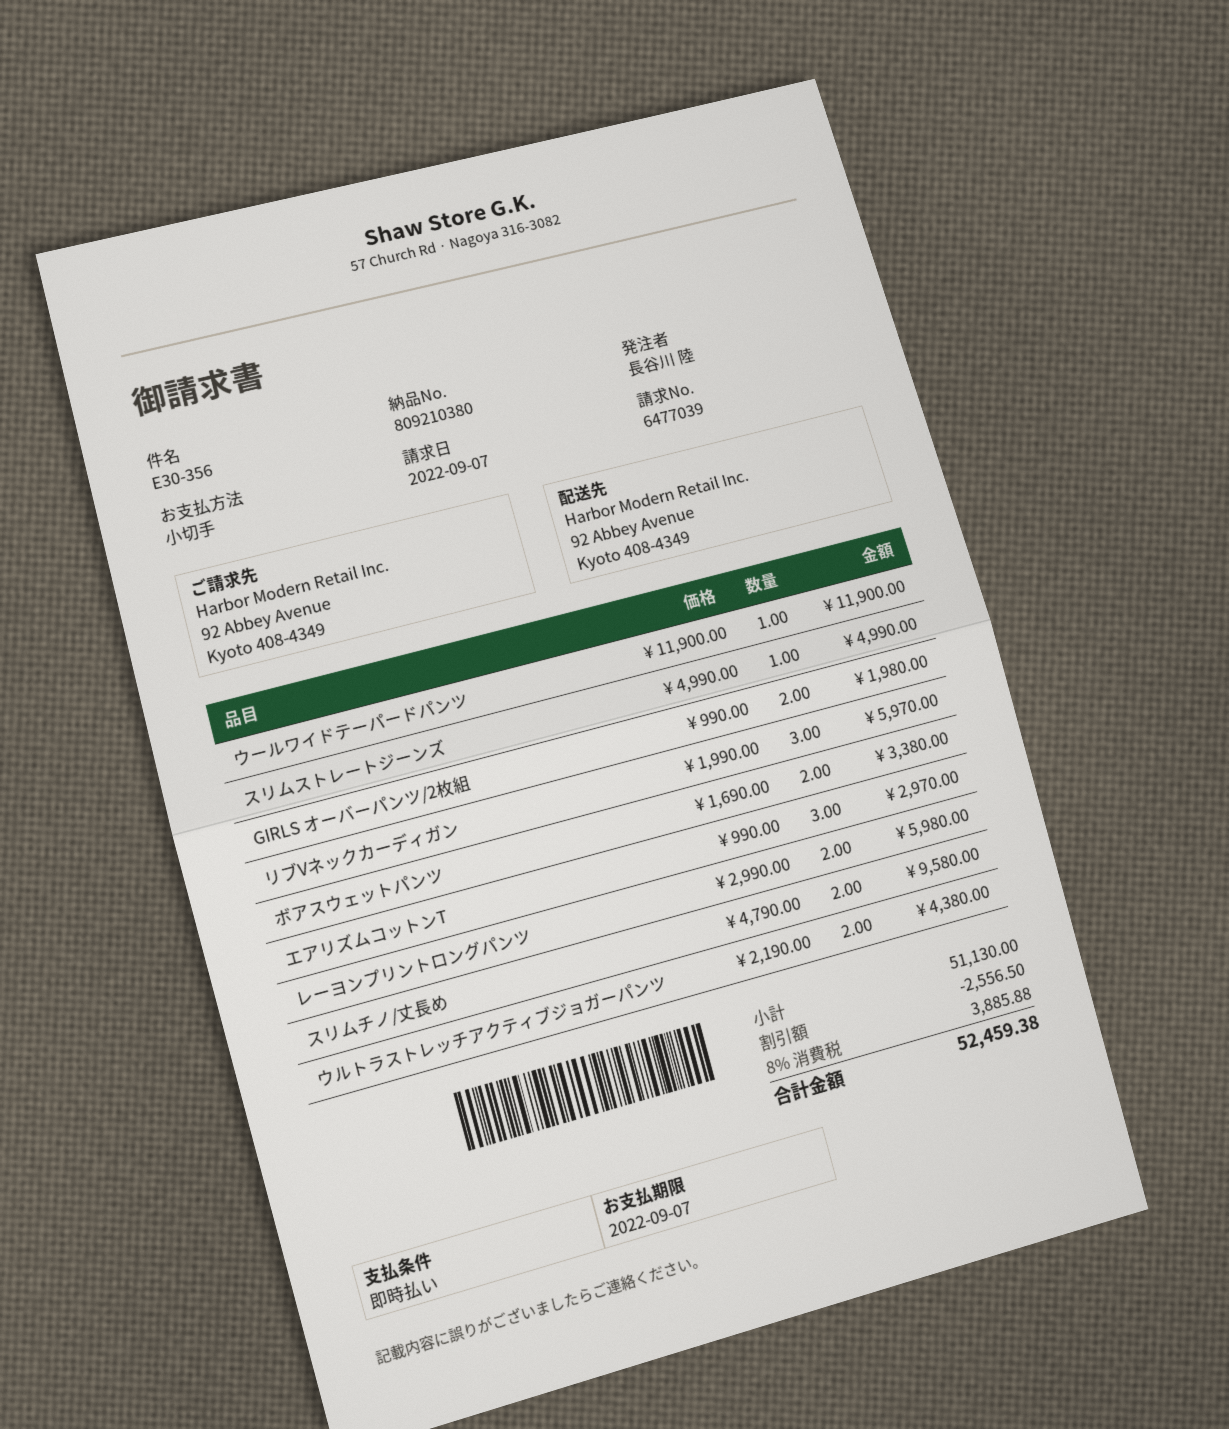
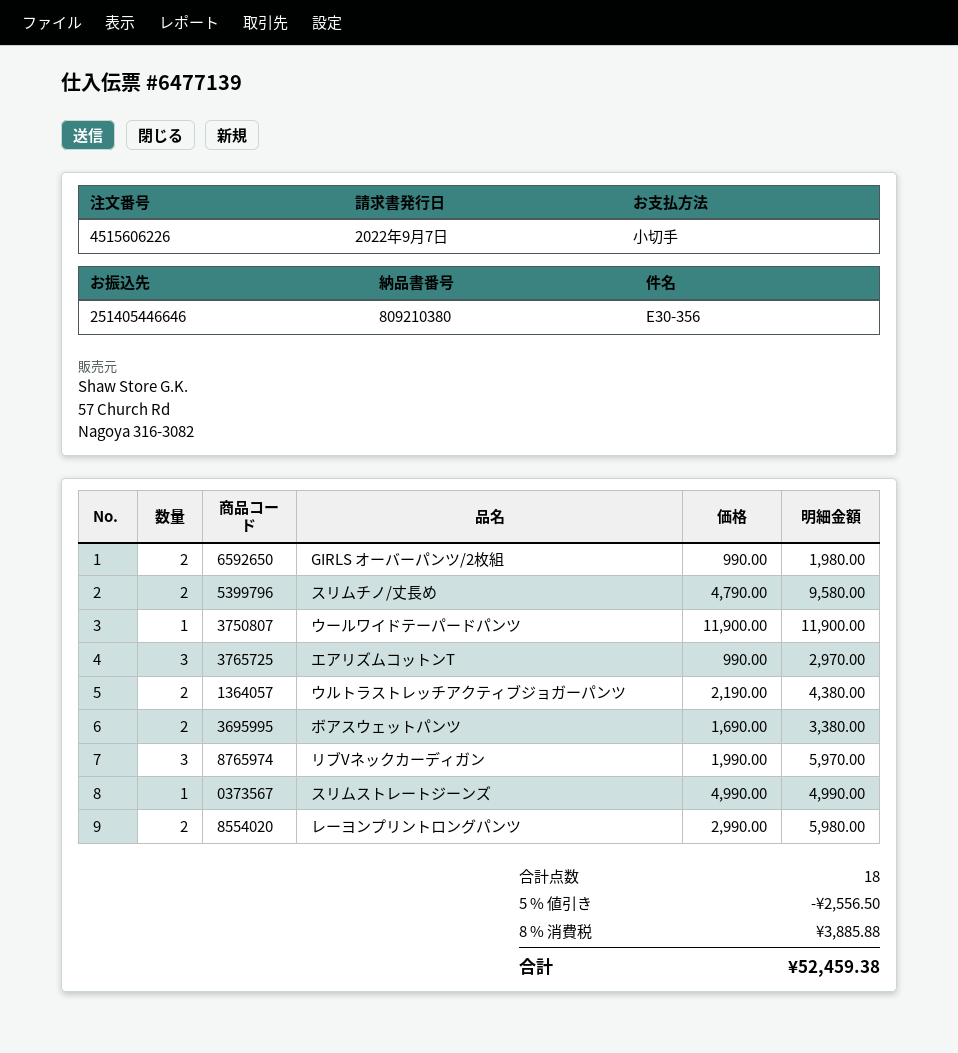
invoice number: 6477039 -> 6477139

